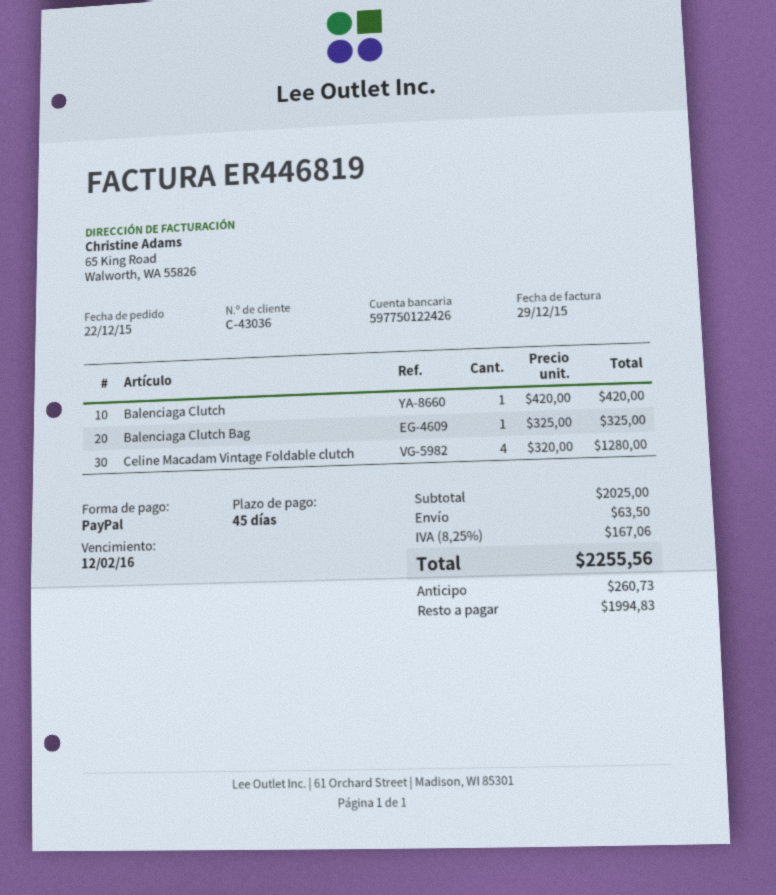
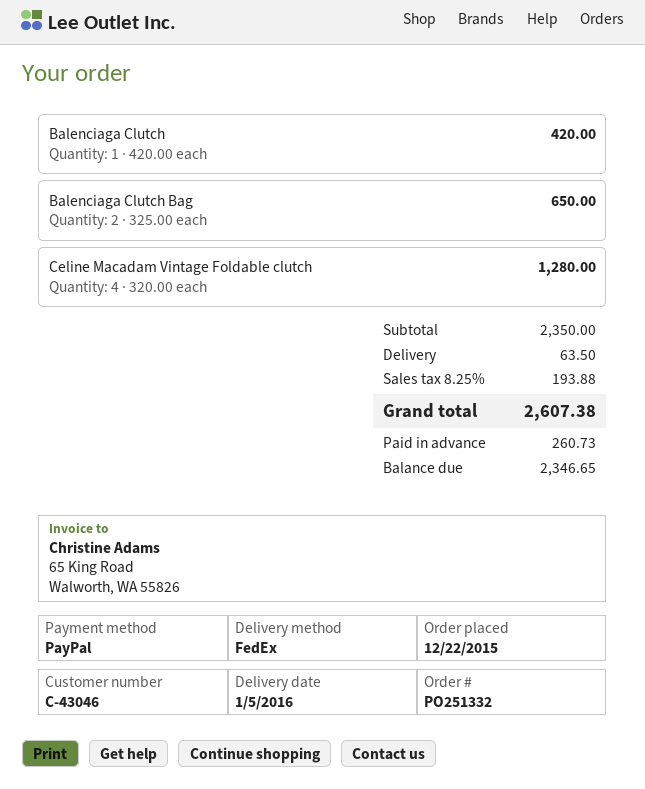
customer number: C-43036 -> C-43046
Balenciaga Clutch Bag: 1 x 325.00 = 325.00 -> 2 x 325.00 = 650.00
subtotal: 2025.00 -> 2350.00
tax: 8.25% = 167.06 -> 8.25% = 193.88
total: 2255.56 -> 2607.38
balance: 1994.83 -> 2346.65

